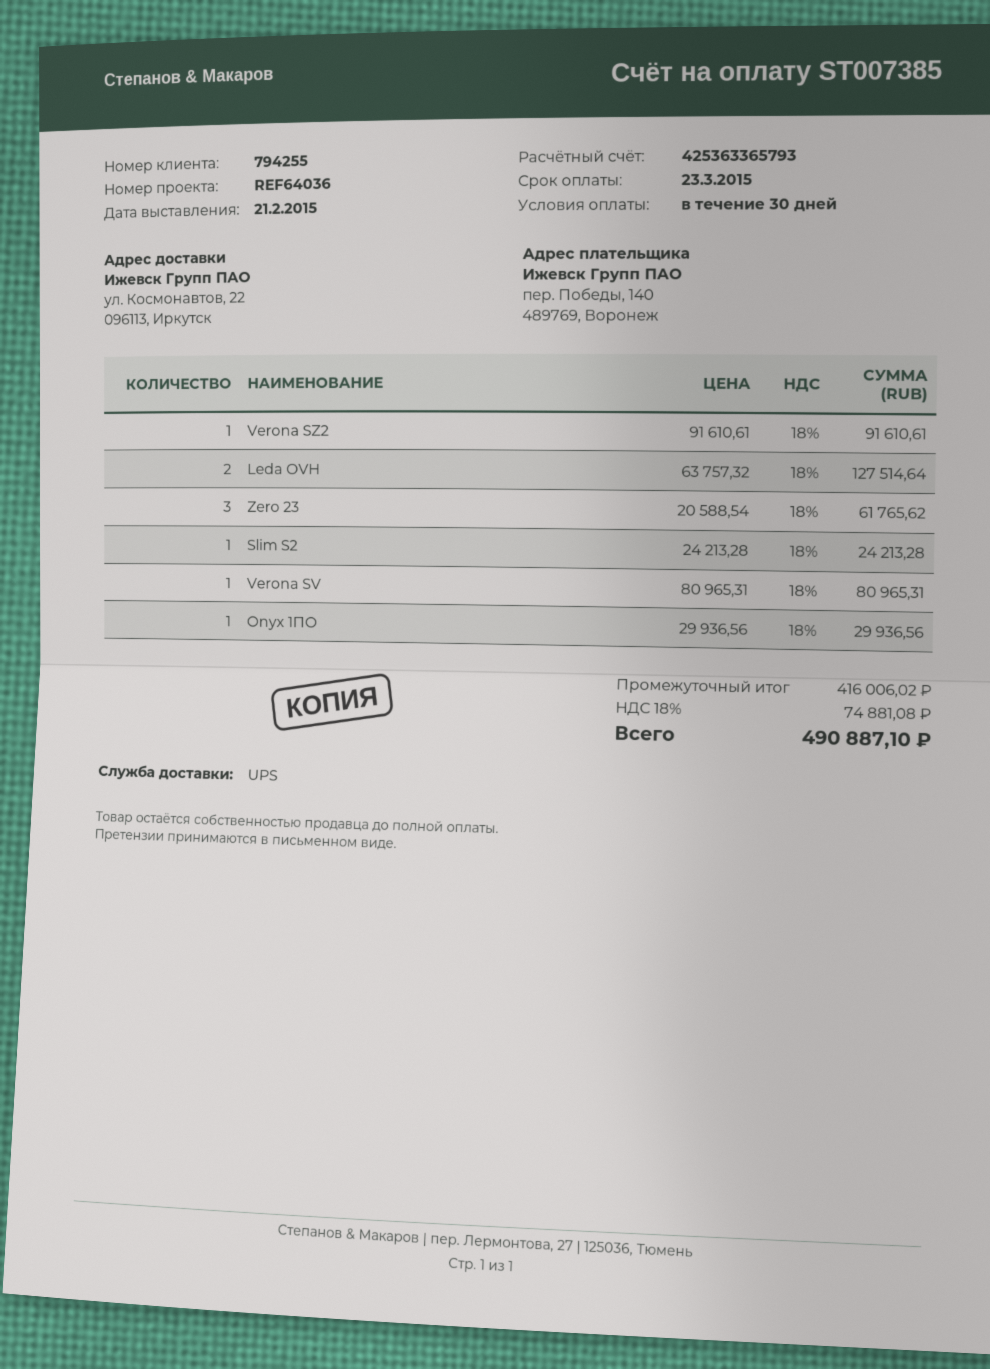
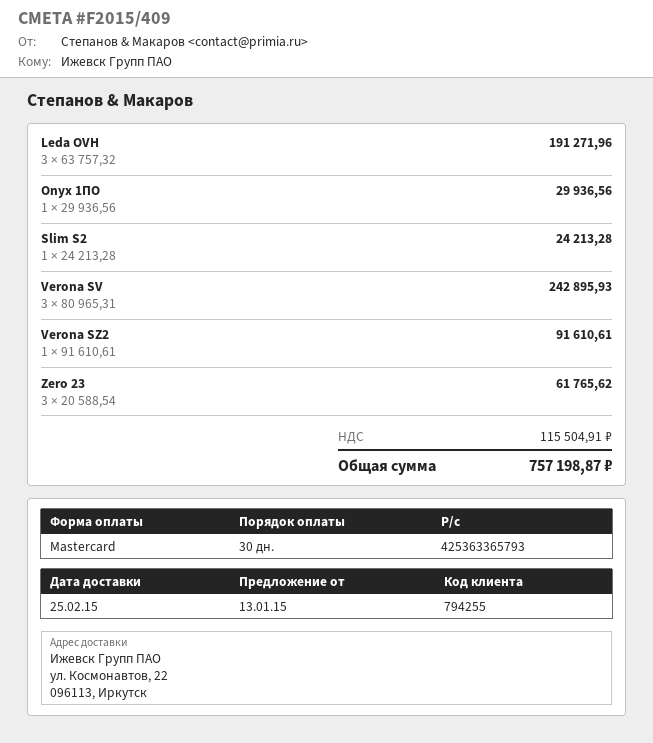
Leda OVH: 2 x 63757.32 = 127514.64 -> 3 x 63757.32 = 191271.96
Verona SV: 1 x 80965.31 = 80965.31 -> 3 x 80965.31 = 242895.93
tax: 74881.08 -> 115504.91
total: 490887.10 -> 757198.87

